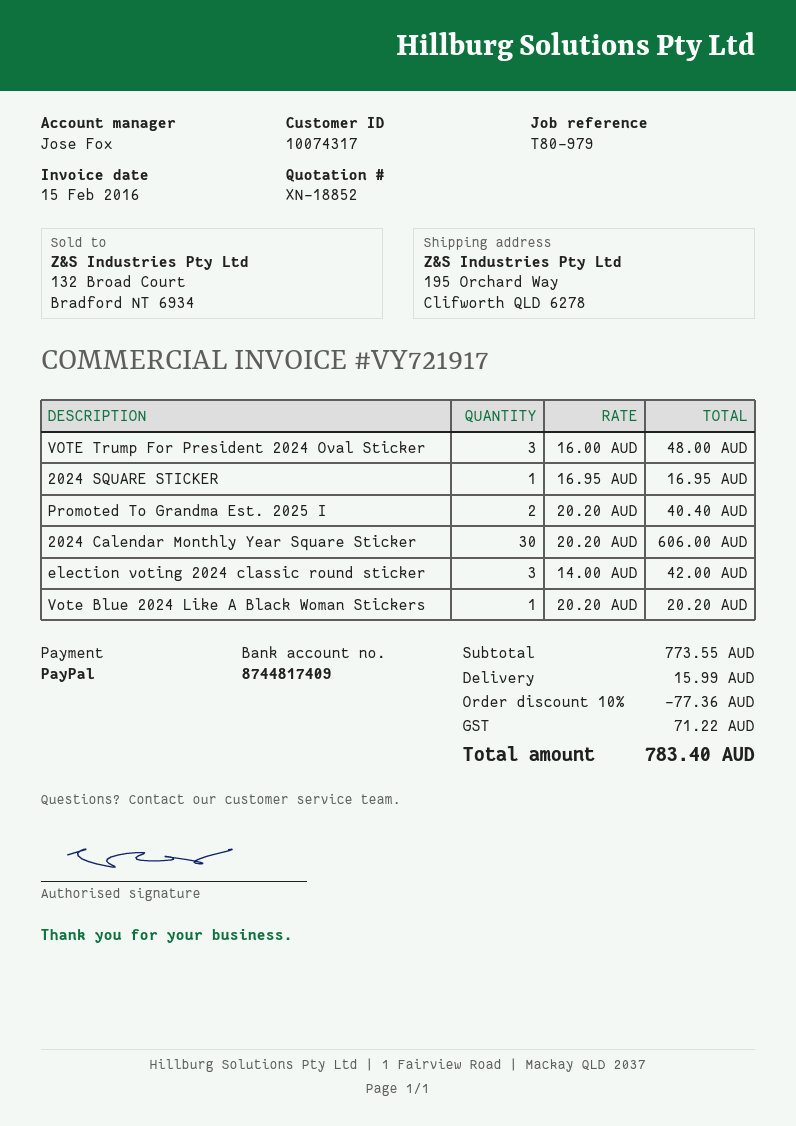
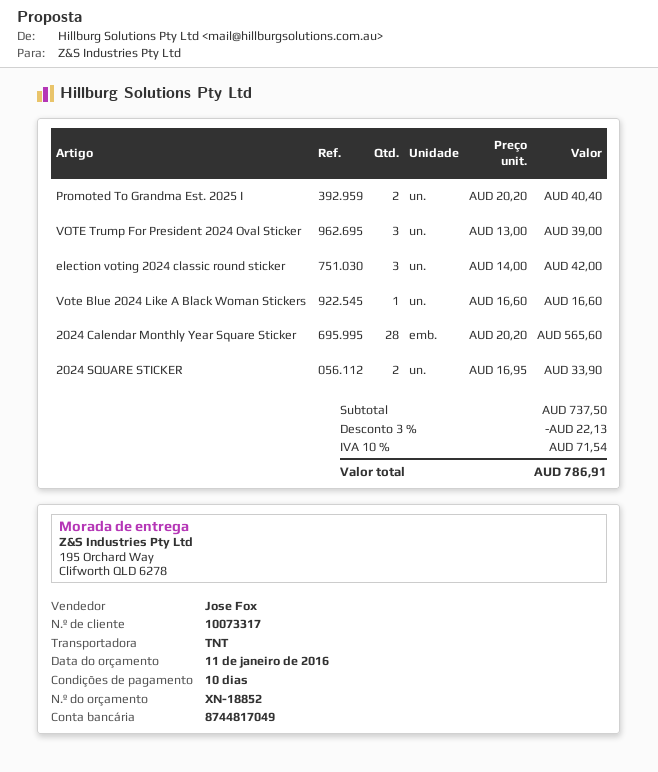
customer number: 10074317 -> 10073317
bank account: 8744817409 -> 8744817049
VOTE Trump For President 2024 Oval Sticker: 3 x 16.00 = 48.00 -> 3 x 13.00 = 39.00
2024 SQUARE STICKER: 1 x 16.95 = 16.95 -> 2 x 16.95 = 33.90
2024 Calendar Monthly Year Square Sticker: 30 x 20.20 = 606.00 -> 28 x 20.20 = 565.60
Vote Blue 2024 Like A Black Woman Stickers: 1 x 20.20 = 20.20 -> 1 x 16.60 = 16.60
subtotal: 773.55 -> 737.50
discount: 10% = 77.36 -> 3% = 22.13
shipping: 15.99 -> none
tax: 71.22 -> 71.54
total: 783.40 -> 786.91

